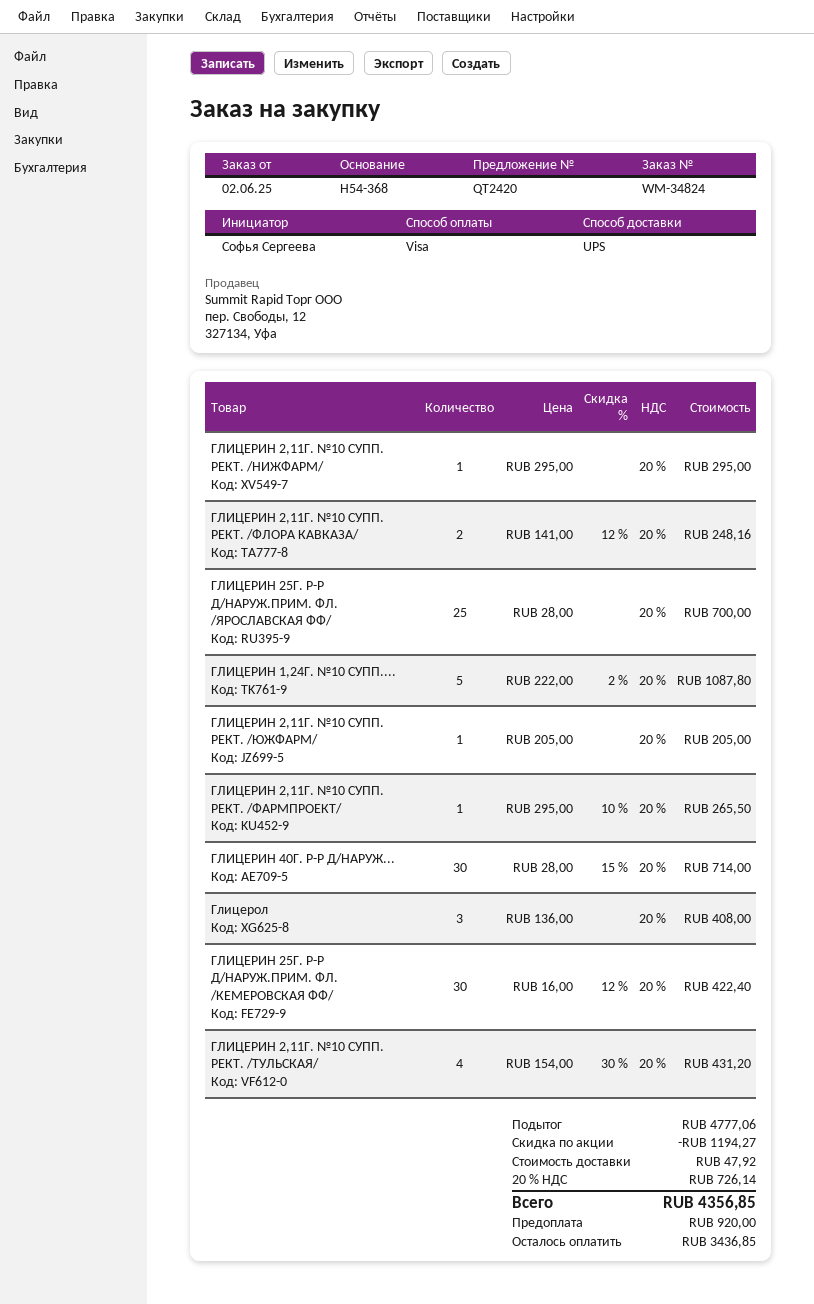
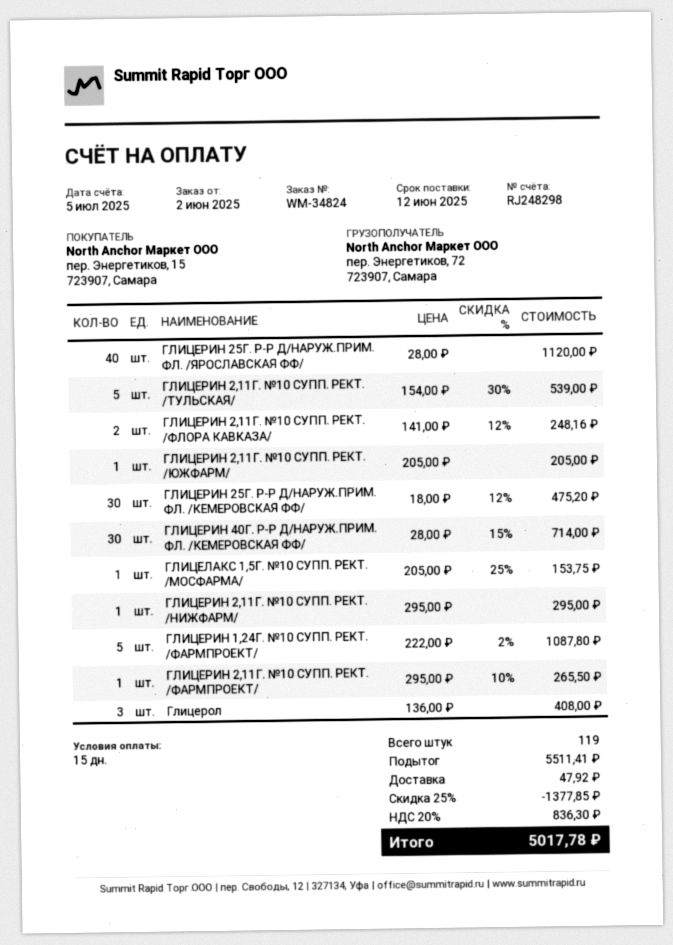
ГЛИЦЕРИН 25Г. Р-Р Д/НАРУЖ.ПРИМ. ФЛ. /ЯРОСЛАВСКАЯ ФФ/: 25 x 28.00 = 700.00 -> 40 x 28.00 = 1120.00
ГЛИЦЕРИН 25Г. Р-Р Д/НАРУЖ.ПРИМ. ФЛ. /КЕМЕРОВСКАЯ ФФ/: 30 x 16.00 - 12% = 422.40 -> 30 x 18.00 - 12% = 475.20
ГЛИЦЕРИН 2,11Г. №10 СУПП. РЕКТ. /ТУЛЬСКАЯ/: 4 x 154.00 - 30% = 431.20 -> 5 x 154.00 - 30% = 539.00
ГЛИЦЕЛАКС 1,5Г. №10 СУПП. РЕКТ. /МОСФАРМА/: none -> 1 x 205.00 - 25% = 153.75
subtotal: 4777.06 -> 5511.41
discount: 1194.27 -> 1377.85
tax: 20% = 726.14 -> 20% = 836.30
total: 4356.85 -> 5017.78

